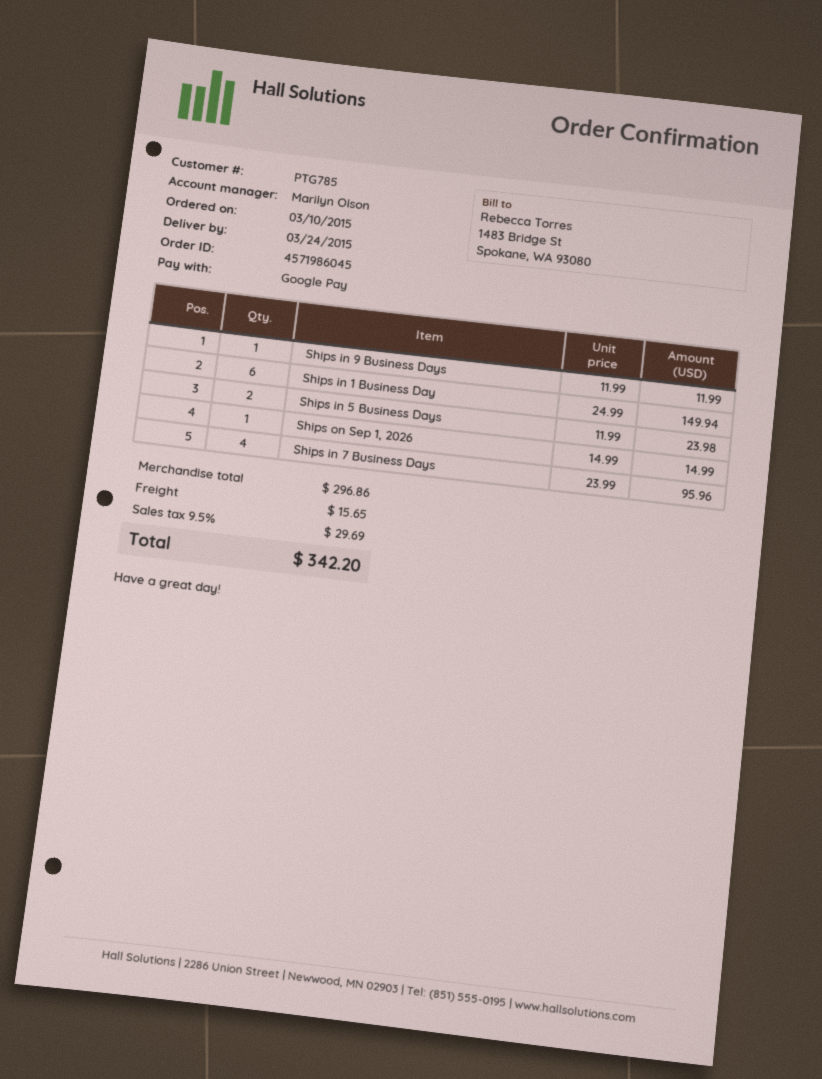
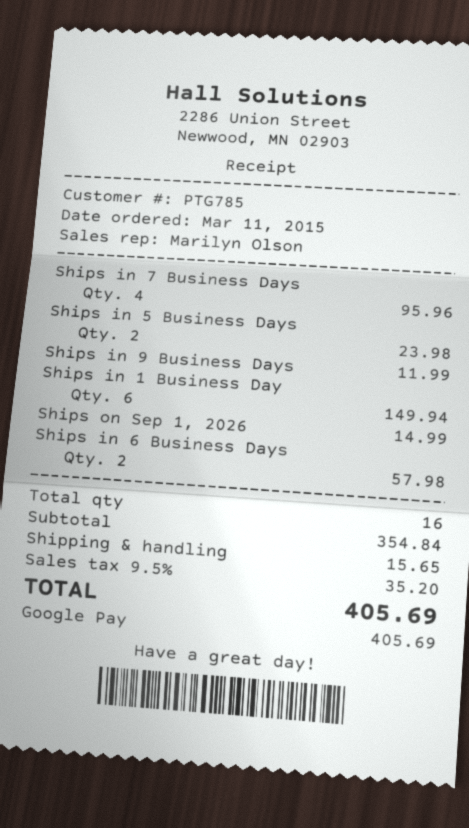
order date: 2015-03-10 -> 2015-03-11
Ships in 6 Business Days: none -> 2 for 57.98
subtotal: 296.86 -> 354.84
tax: 9.5% = 29.69 -> 9.5% = 35.20
total: 342.20 -> 405.69

